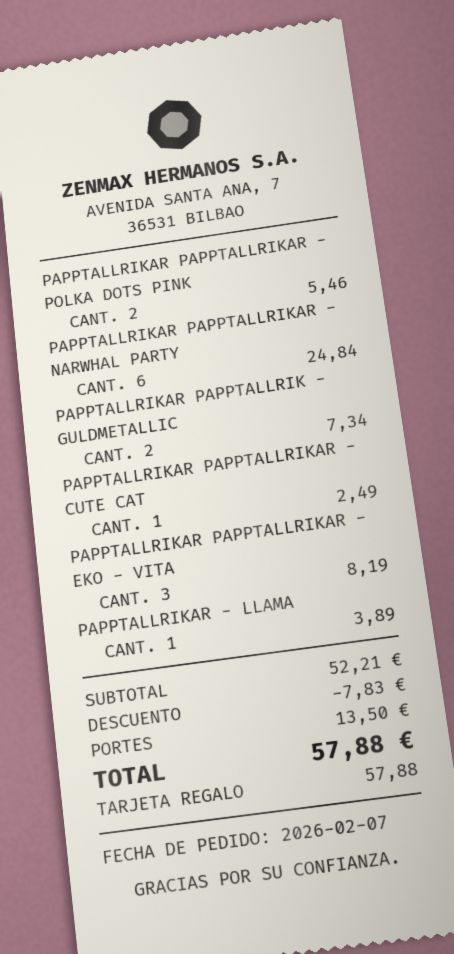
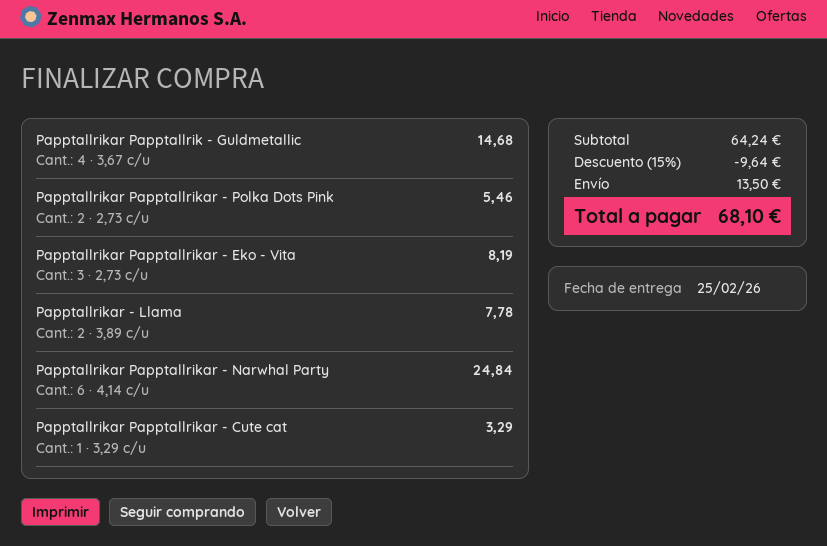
PAPPTALLRIKAR PAPPTALLRIK - GULDMETALLIC: 2 for 7.34 -> 4 for 14.68
PAPPTALLRIKAR PAPPTALLRIKAR - CUTE CAT: 1 for 2.49 -> 1 for 3.29
PAPPTALLRIKAR - LLAMA: 1 for 3.89 -> 2 for 7.78
subtotal: 52.21 -> 64.24
discount: 7.83 -> 9.64
total: 57.88 -> 68.10

